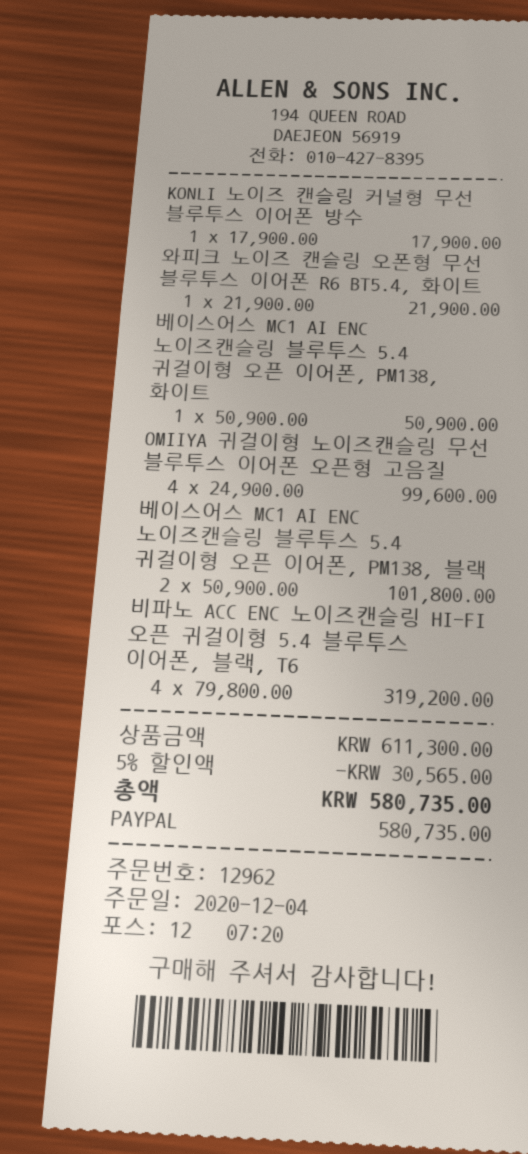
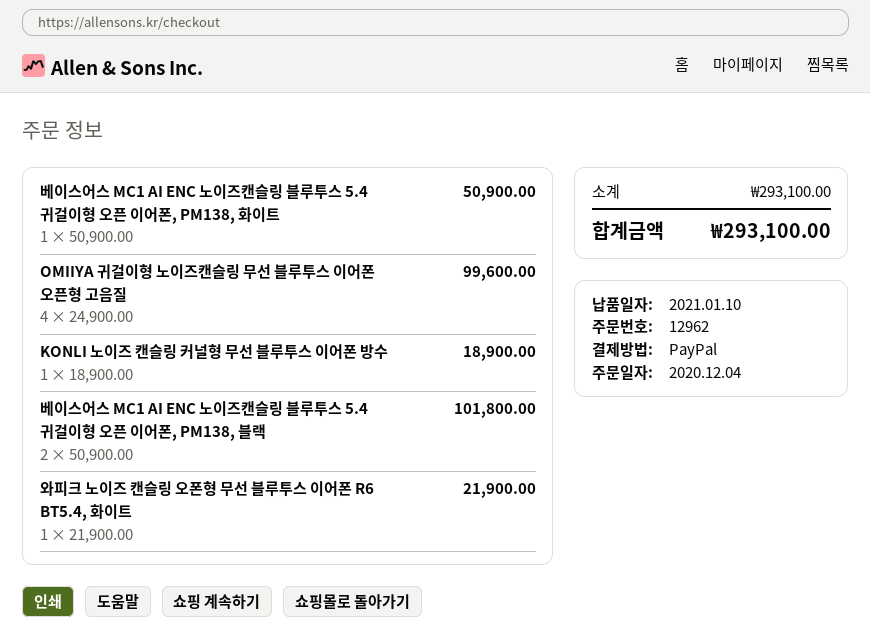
KONLI 노이즈 캔슬링 커널형 무선 블루투스 이어폰 방수: 1 x 17900.00 = 17900.00 -> 1 x 18900.00 = 18900.00
비파노 ACC ENC 노이즈캔슬링 HI-FI 오픈 귀걸이형 5.4 블루투스 이어폰, 블랙, T6: 4 x 79800.00 = 319200.00 -> none
subtotal: 611300.00 -> 293100.00
discount: 5% = 30565.00 -> none
total: 580735.00 -> 293100.00

